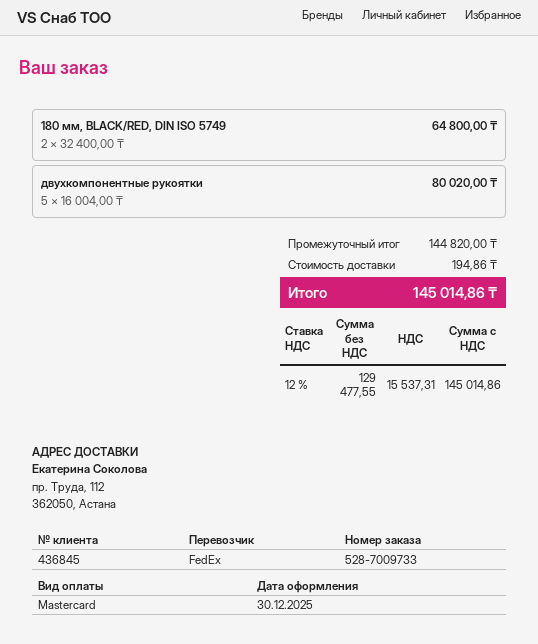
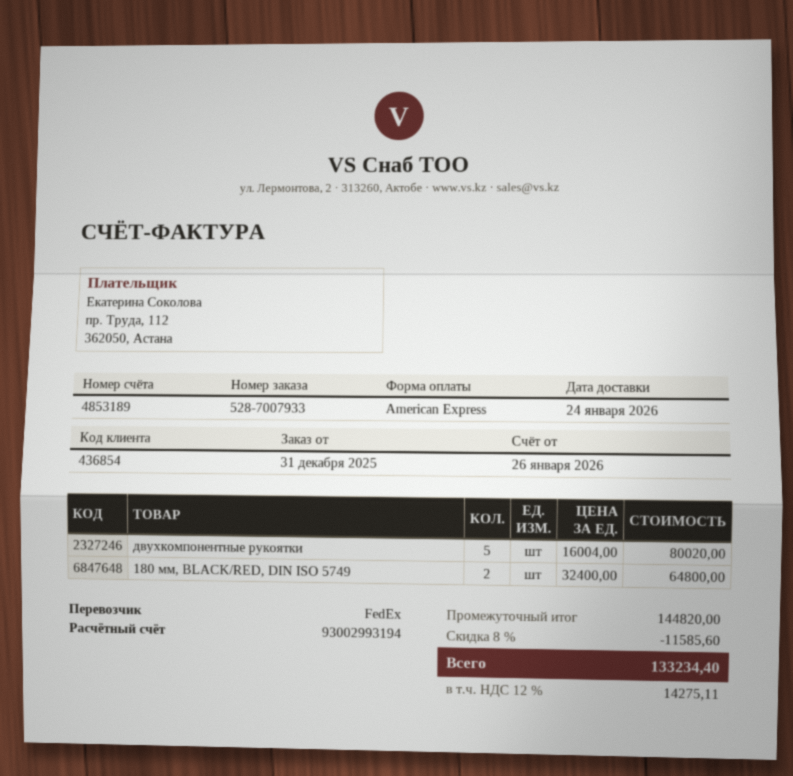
order number: 528-7009733 -> 528-7007933
order date: 2025-12-30 -> 2025-12-31
customer number: 436845 -> 436854
payment method: Mastercard -> American Express
discount: none -> 8% = 11585.60
shipping: 194.86 -> none
tax: 12% = 15537.31 -> 12% = 14275.11
total: 145014.86 -> 133234.40

